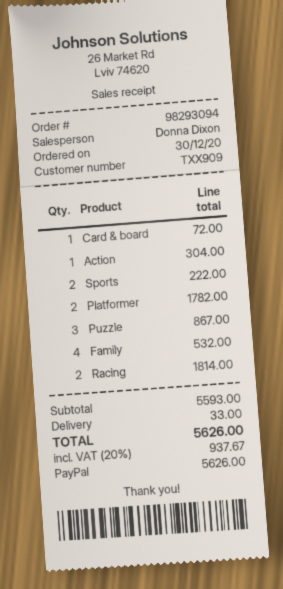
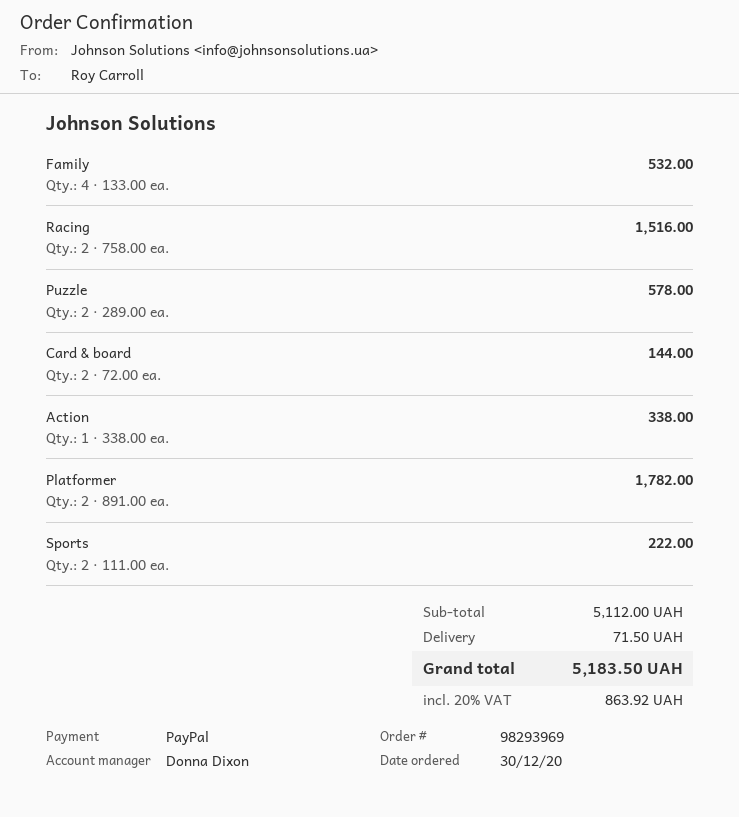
order number: 98293094 -> 98293969
Card & board: 1 for 72.00 -> 2 for 144.00
Action: 1 for 304.00 -> 1 for 338.00
Puzzle: 3 for 867.00 -> 2 for 578.00
Racing: 2 for 1814.00 -> 2 for 1516.00
subtotal: 5593.00 -> 5112.00
shipping: 33.00 -> 71.50
tax: 20% = 937.67 -> 20% = 863.92
total: 5626.00 -> 5183.50

